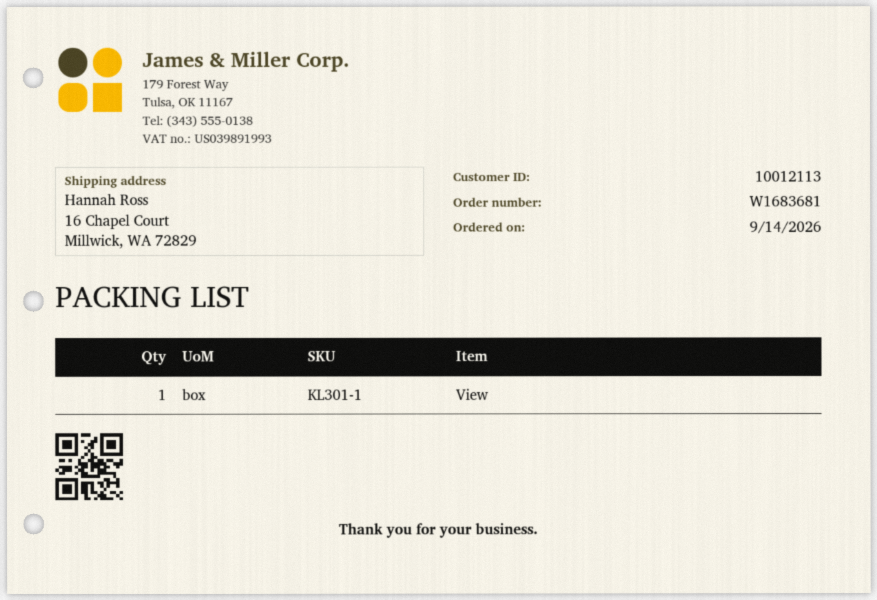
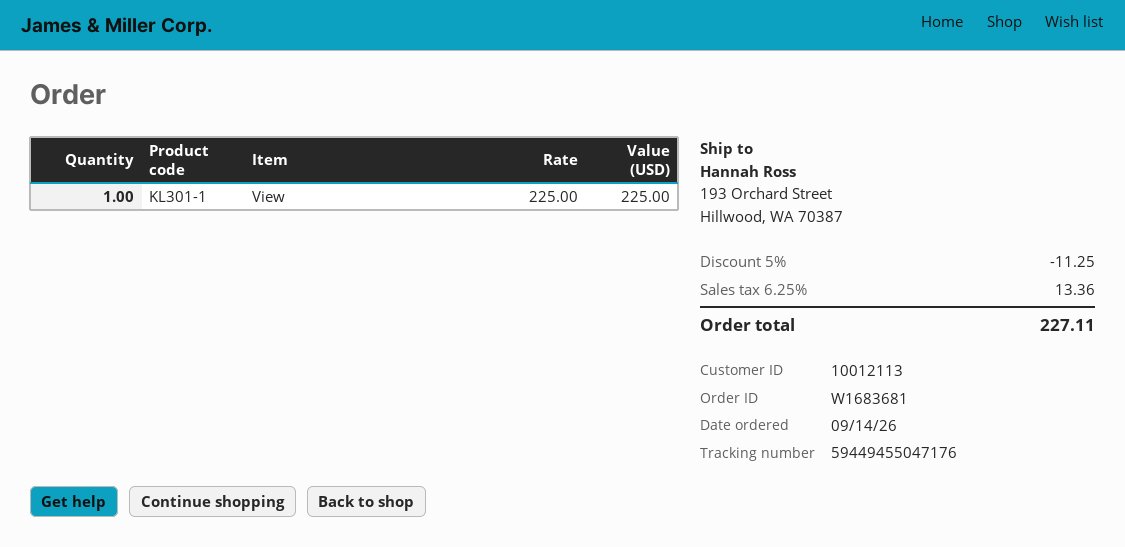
ship to: 16 Chapel Court, Millwick, WA 72829 -> 193 Orchard Street, Hillwood, WA 70387

